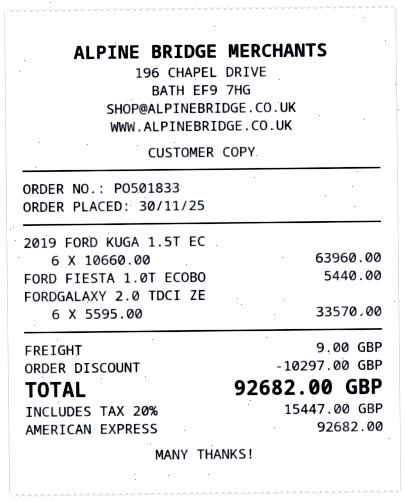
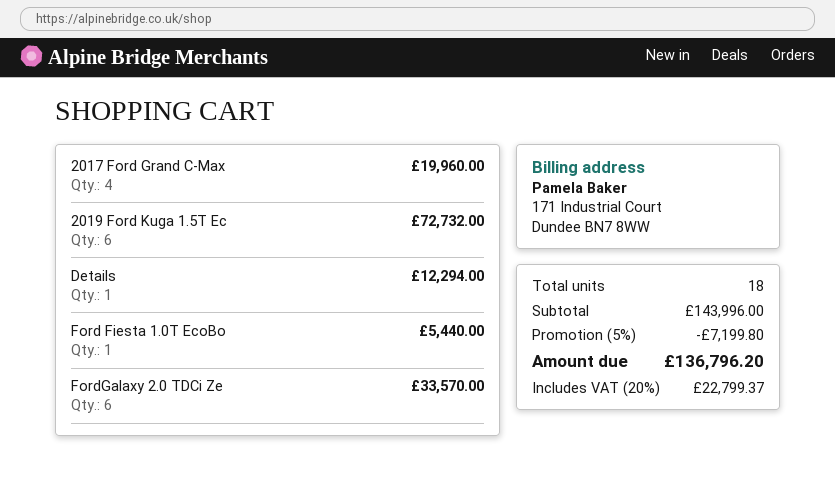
2019 FORD KUGA 1.5T EC: 6 for 63960.00 -> 6 for 72732.00
2017 Ford Grand C-Max: none -> 4 for 19960.00
Details: none -> 1 for 12294.00
discount: 10297.00 -> 7199.80
shipping: 9.00 -> none
tax: 20% = 15447.00 -> 20% = 22799.37
total: 92682.00 -> 136796.20

